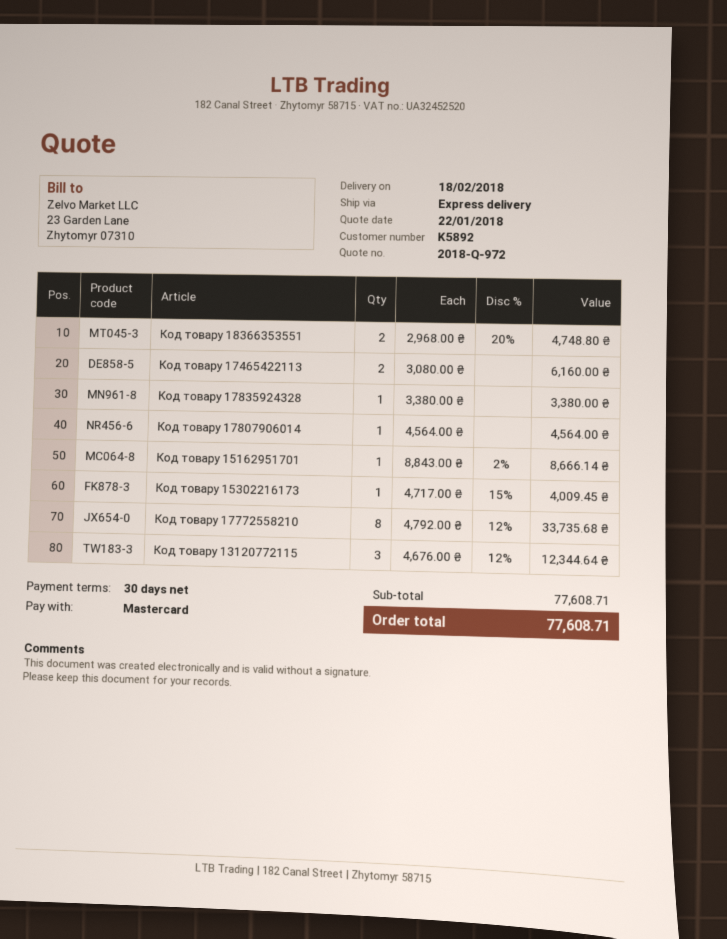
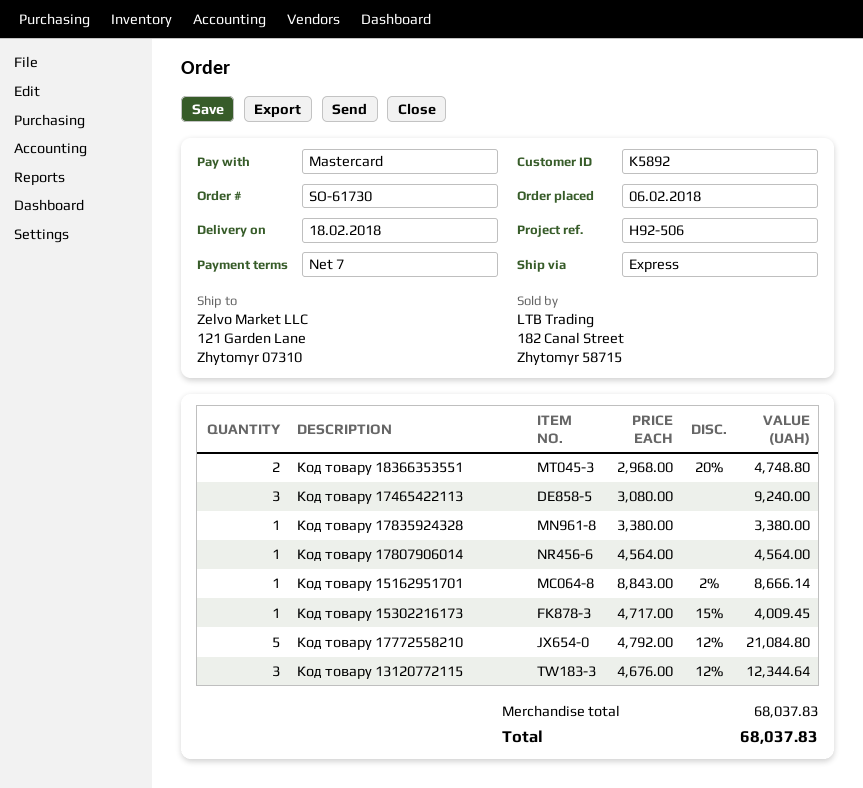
payment terms: 30 days -> 7 days
Код товару 17465422113: 2 x 3080.00 = 6160.00 -> 3 x 3080.00 = 9240.00
Код товару 17772558210: 8 x 4792.00 - 12% = 33735.68 -> 5 x 4792.00 - 12% = 21084.80
subtotal: 77608.71 -> 68037.83
total: 77608.71 -> 68037.83

